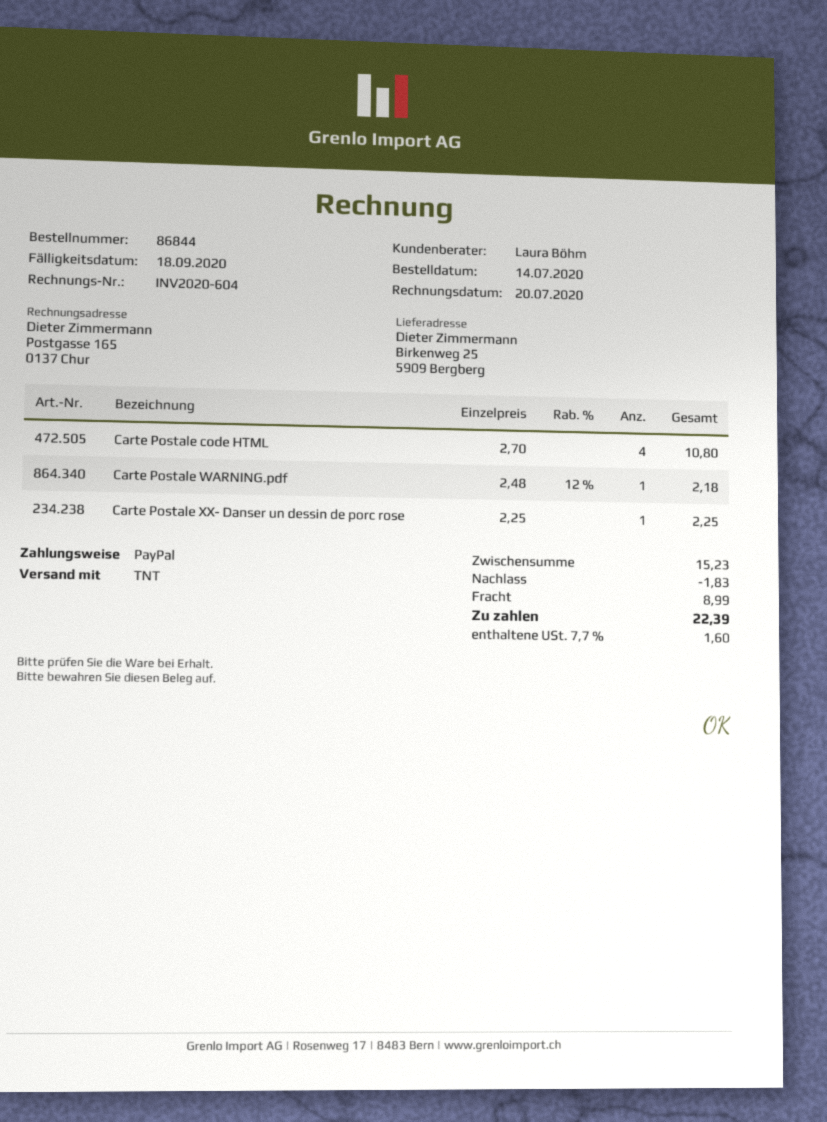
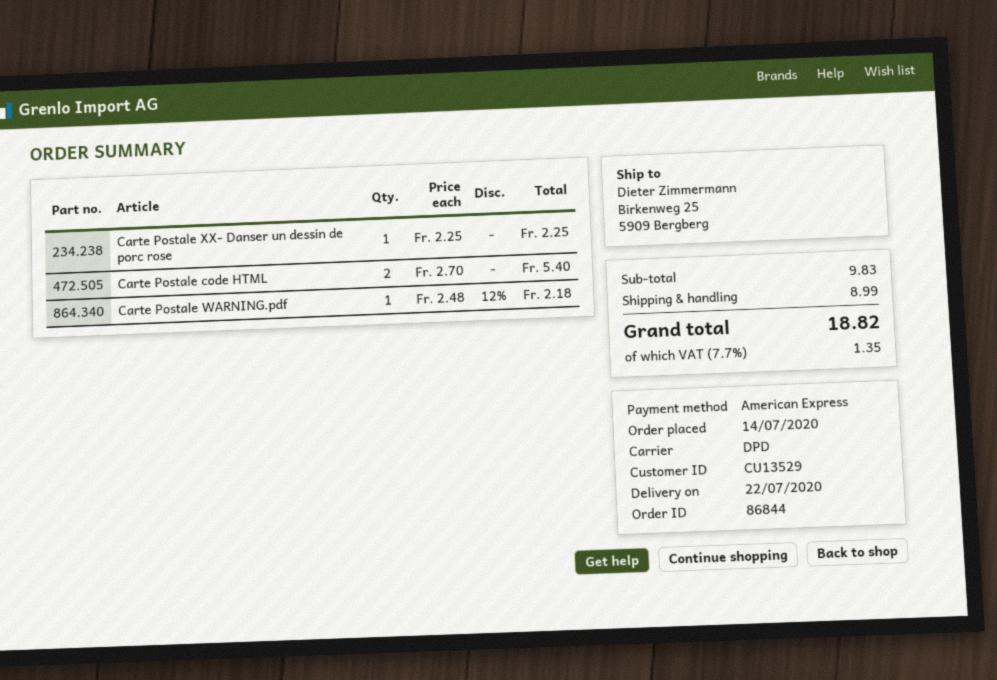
payment method: PayPal -> American Express
shipping method: TNT -> DPD
Carte Postale code HTML: 4 x 2.70 = 10.80 -> 2 x 2.70 = 5.40
subtotal: 15.23 -> 9.83
discount: 1.83 -> none
tax: 7.7% = 1.60 -> 7.7% = 1.35
total: 22.39 -> 18.82

